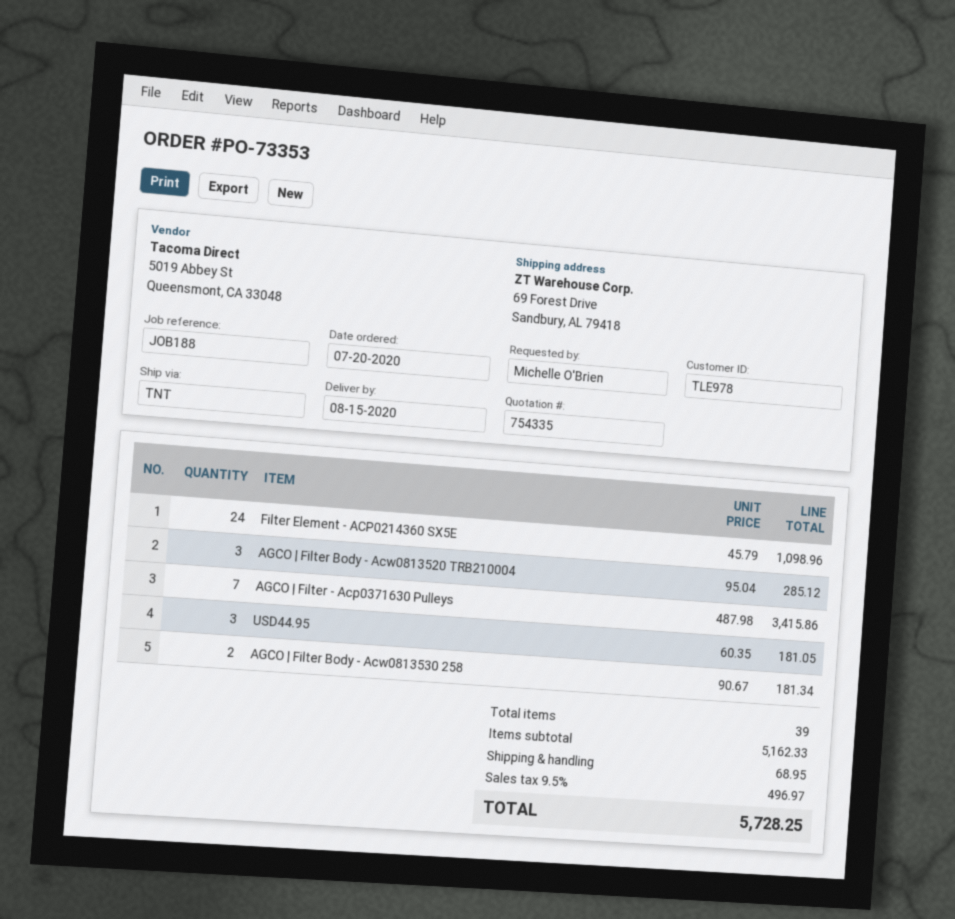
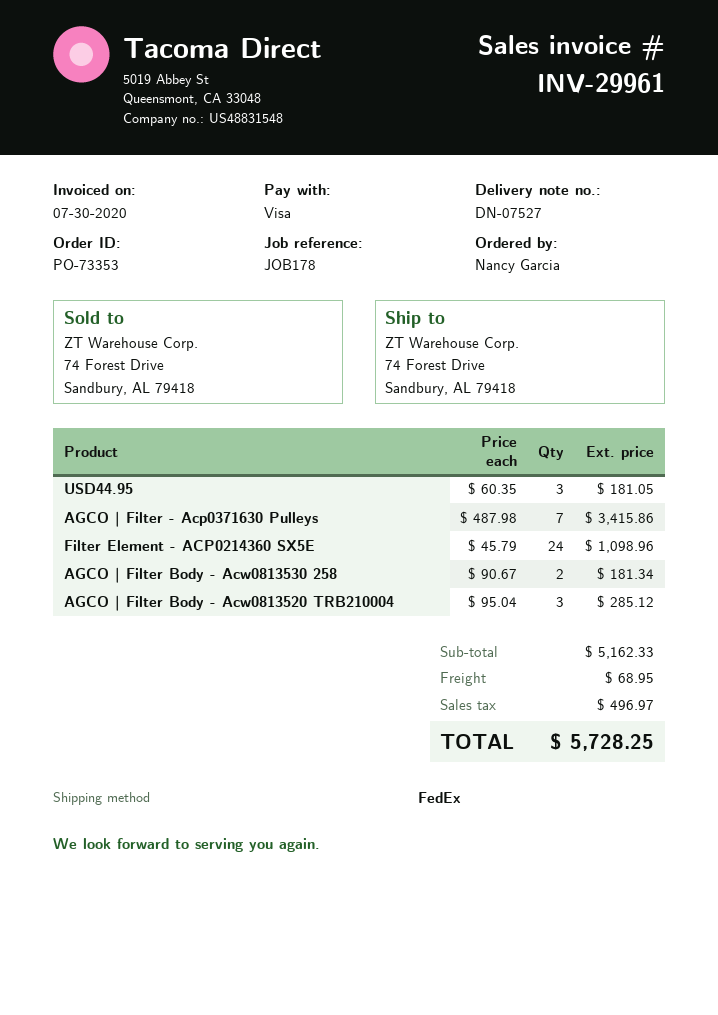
reference: JOB188 -> JOB178
ordered by: Michelle O'Brien -> Nancy Garcia
shipping method: TNT -> FedEx
ship to: 69 Forest Drive, Sandbury, AL 79418 -> 74 Forest Drive, Sandbury, AL 79418

